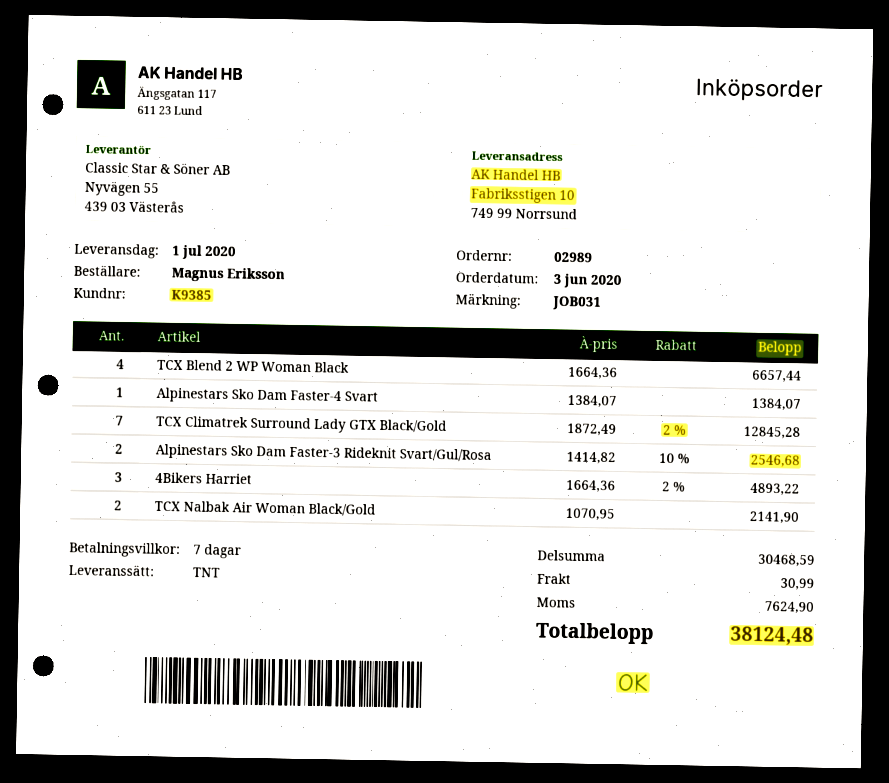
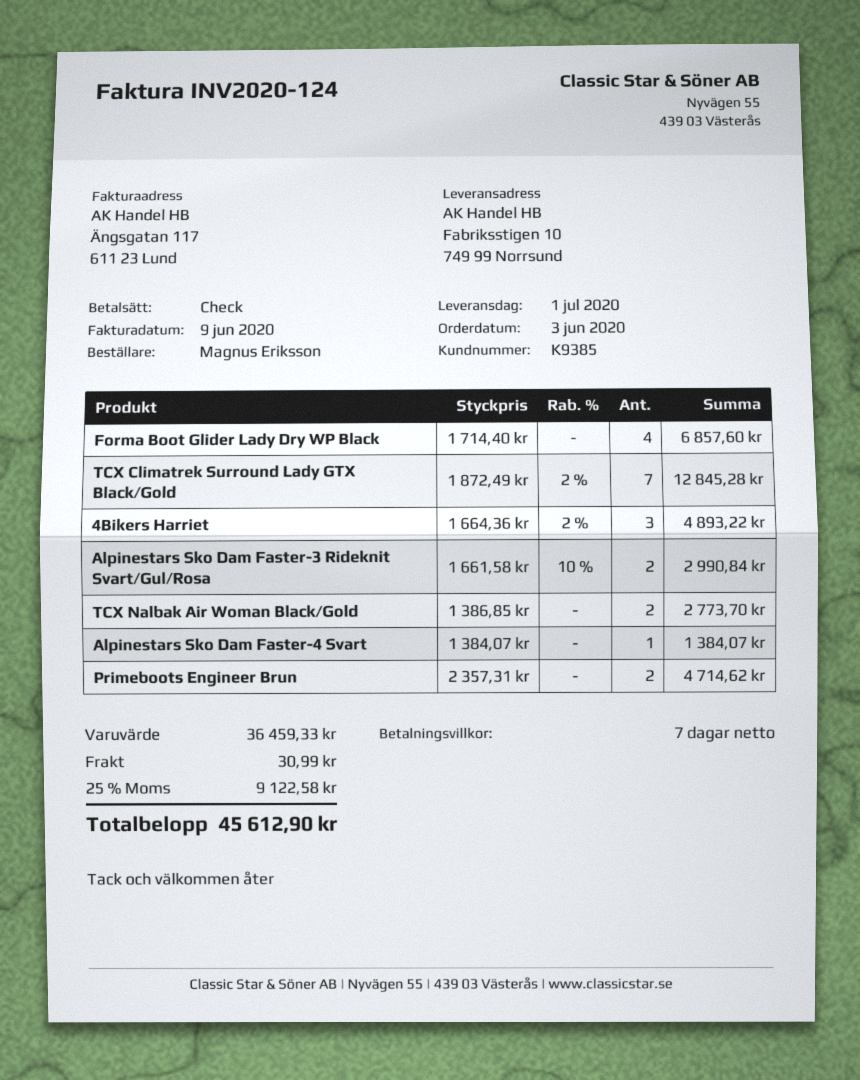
TCX Blend 2 WP Woman Black: 4 x 1664.36 = 6657.44 -> none
Alpinestars Sko Dam Faster-3 Rideknit Svart/Gul/Rosa: 2 x 1414.82 - 10% = 2546.68 -> 2 x 1661.58 - 10% = 2990.84
TCX Nalbak Air Woman Black/Gold: 2 x 1070.95 = 2141.90 -> 2 x 1386.85 = 2773.70
Forma Boot Glider Lady Dry WP Black: none -> 4 x 1714.40 = 6857.60
Primeboots Engineer Brun: none -> 2 x 2357.31 = 4714.62
subtotal: 30468.59 -> 36459.33
tax: 7624.90 -> 9122.58
total: 38124.48 -> 45612.90

